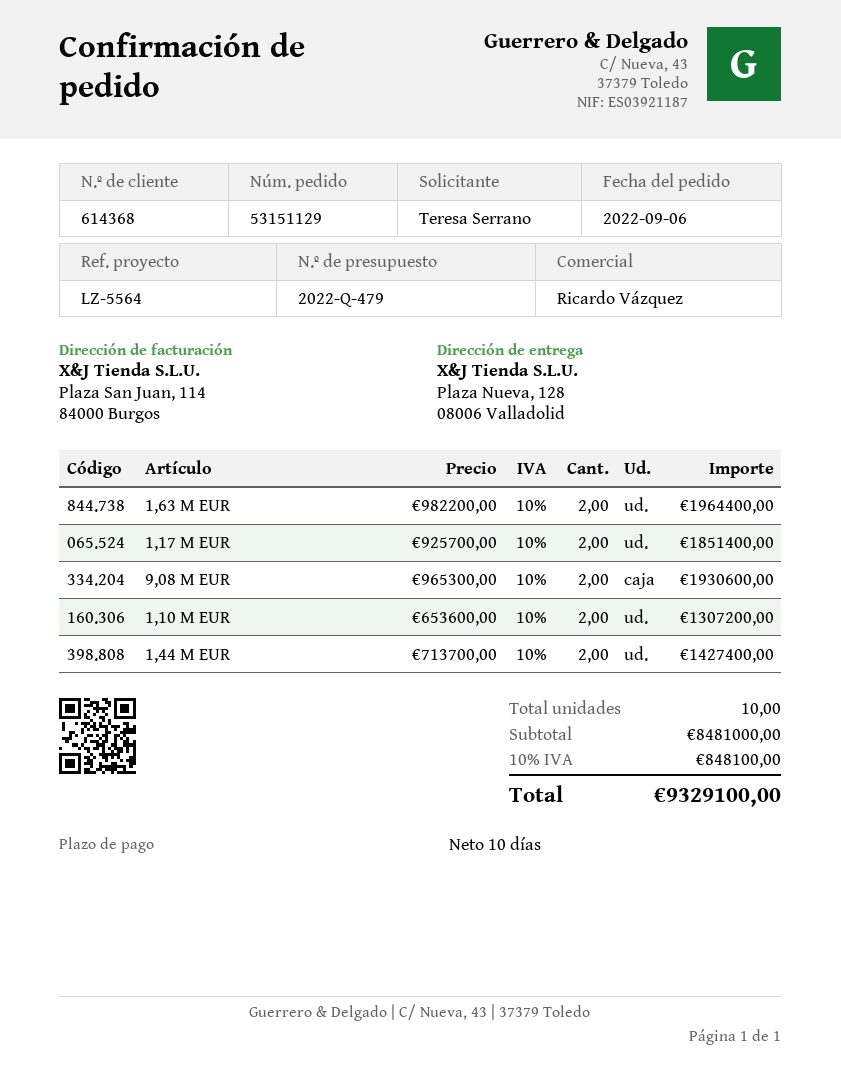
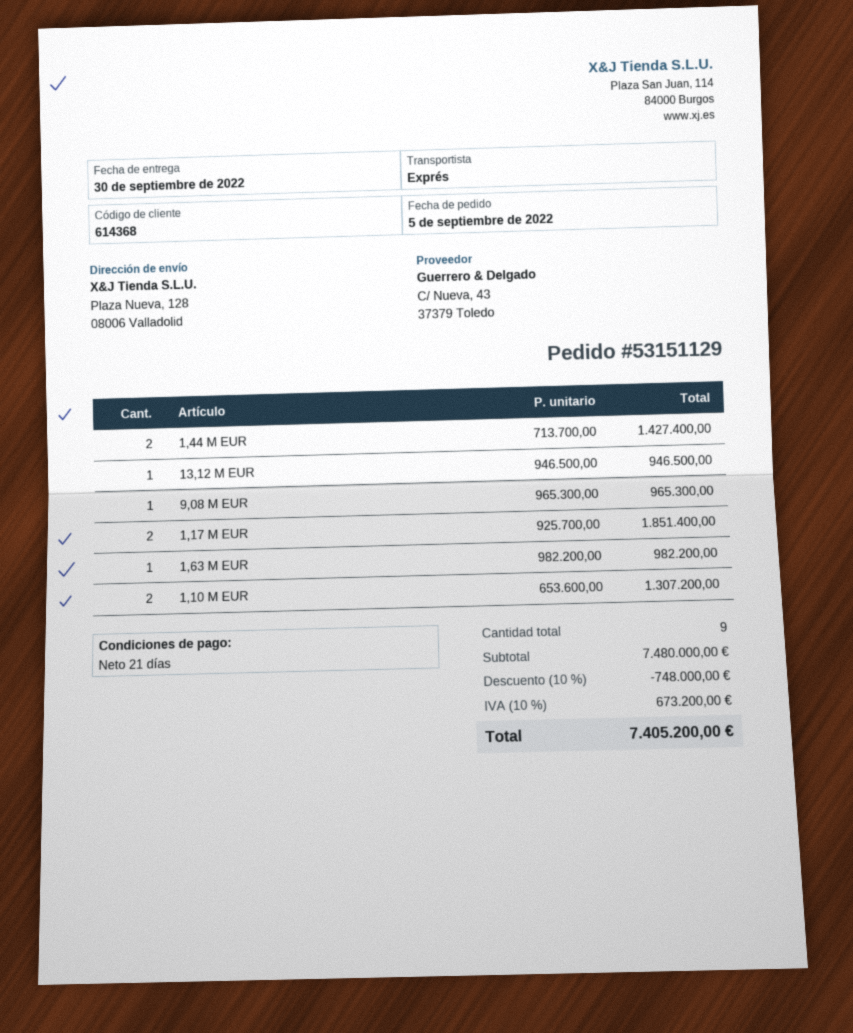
order date: 2022-09-06 -> 2022-09-05
payment terms: 10 days -> 21 days
1,63 M EUR: 2 x 982200.00 = 1964400.00 -> 1 x 982200.00 = 982200.00
9,08 M EUR: 2 x 965300.00 = 1930600.00 -> 1 x 965300.00 = 965300.00
13,12 M EUR: none -> 1 x 946500.00 = 946500.00
total quantity: 10 -> 9
subtotal: 8481000.00 -> 7480000.00
discount: none -> 10% = 748000.00
tax: 10% = 848100.00 -> 10% = 673200.00
total: 9329100.00 -> 7405200.00

